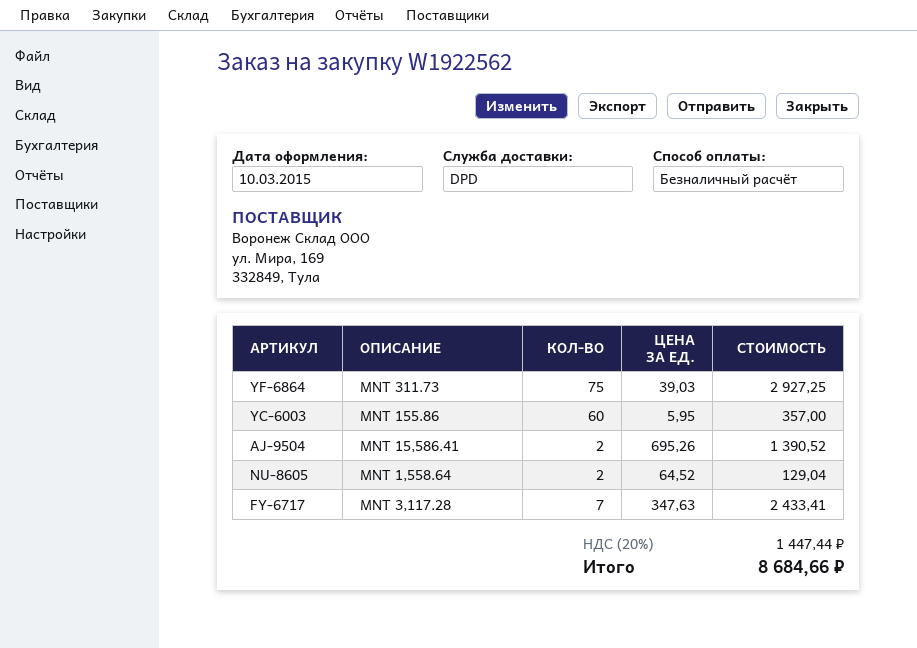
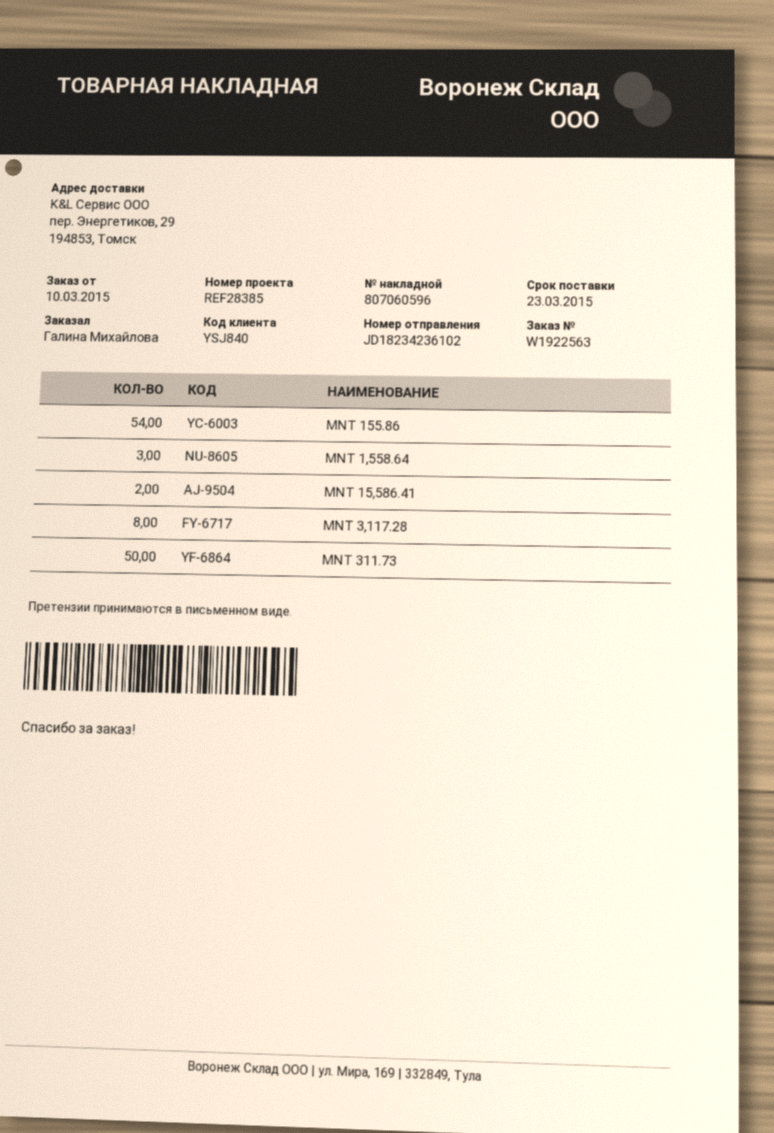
order number: W1922562 -> W1922563
MNT 311.73: 75 -> 50
MNT 155.86: 60 -> 54
MNT 1,558.64: 2 -> 3
MNT 3,117.28: 7 -> 8

